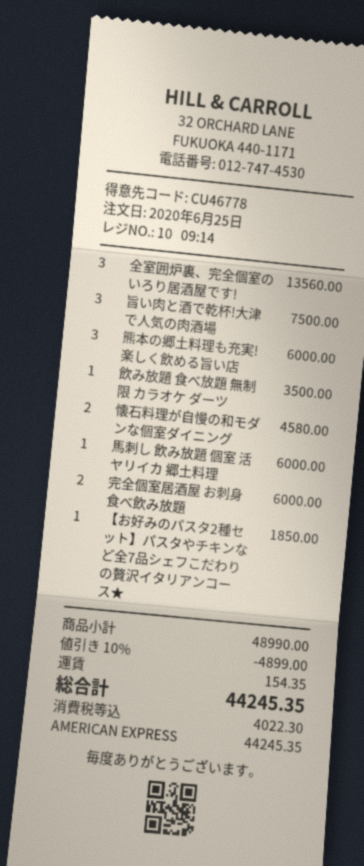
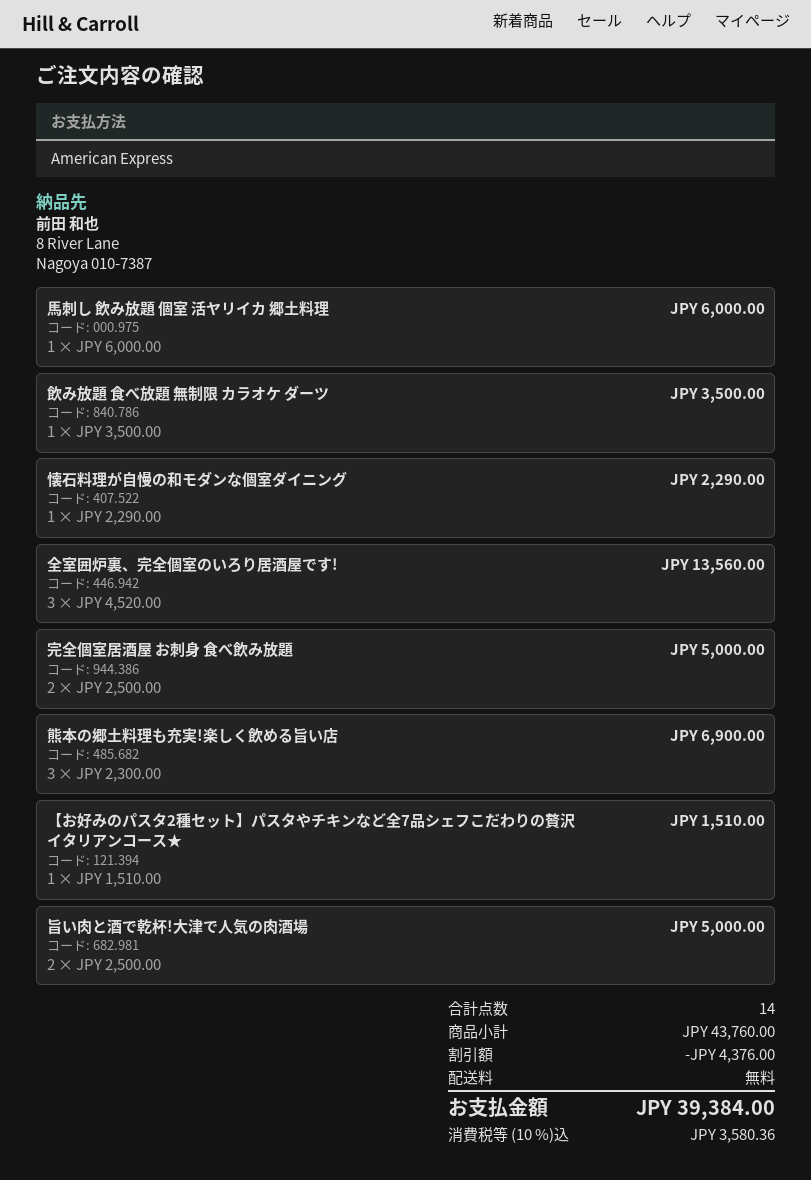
旨い肉と酒で乾杯!大津で人気の肉酒場: 3 for 7500.00 -> 2 for 5000.00
熊本の郷土料理も充実!楽しく飲める旨い店: 3 for 6000.00 -> 3 for 6900.00
懐石料理が自慢の和モダンな個室ダイニング: 2 for 4580.00 -> 1 for 2290.00
完全個室居酒屋 お刺身 食べ飲み放題: 2 for 6000.00 -> 2 for 5000.00
【お好みのパスタ2種セット】パスタやチキンなど全7品シェフこだわりの贅沢イタリアンコース★: 1 for 1850.00 -> 1 for 1510.00
subtotal: 48990.00 -> 43760.00
discount: 4899.00 -> 4376.00
shipping: 154.35 -> 0.00
tax: 4022.30 -> 3580.36
total: 44245.35 -> 39384.00

